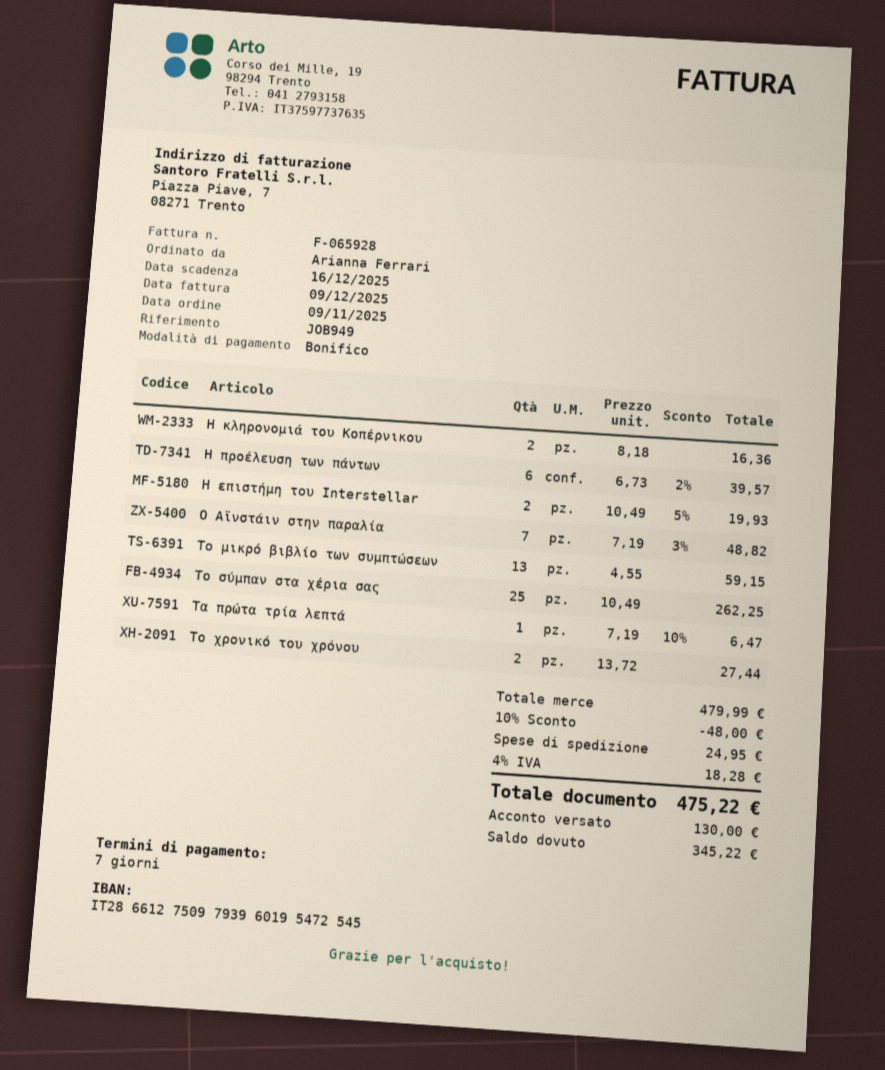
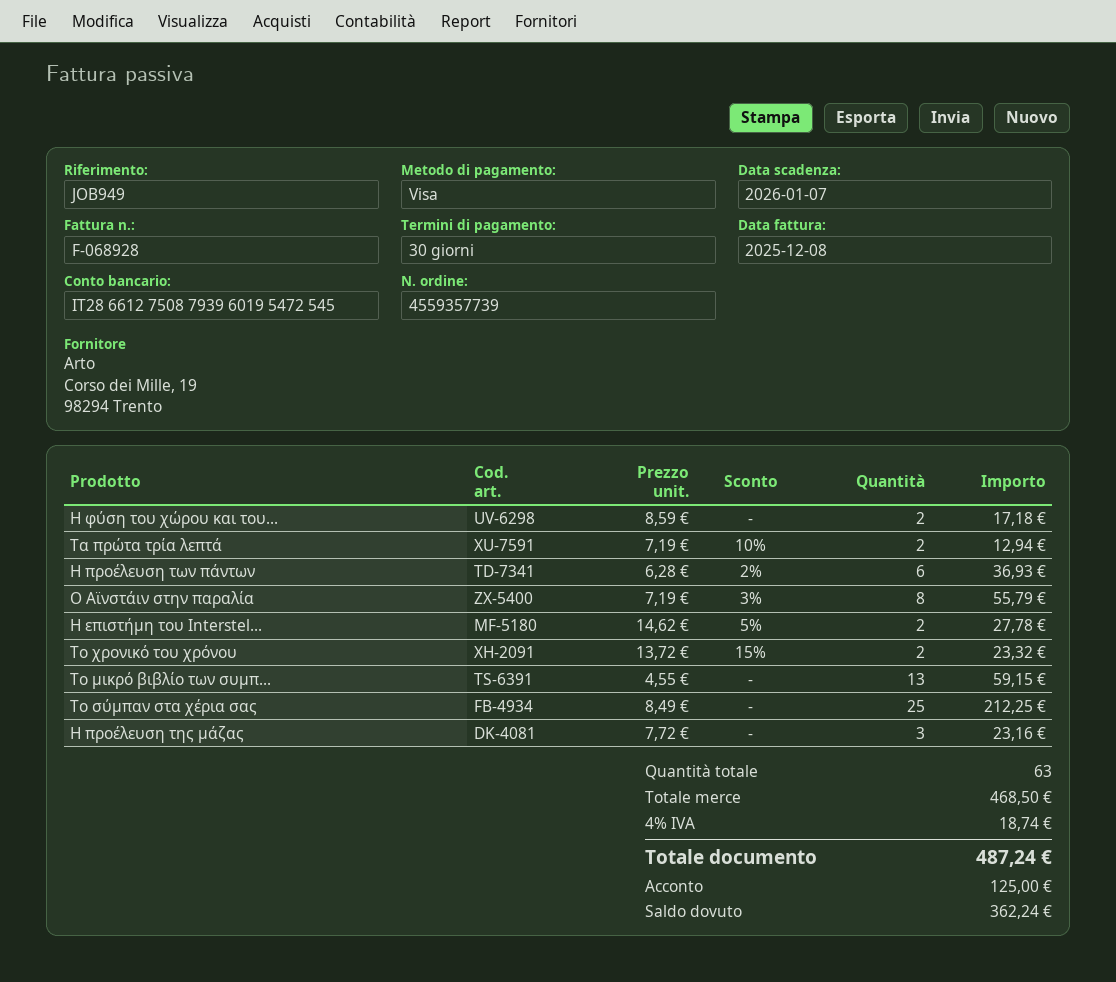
invoice number: F-065928 -> F-068928
invoice date: 2025-12-09 -> 2025-12-08
payment terms: 7 days -> 30 days
due date: 2025-12-16 -> 2026-01-07
payment method: bank transfer -> Visa
bank account: IT2866127509793960195472545 -> IT2866127508793960195472545
Η κληρονομιά του Κοπέρνικου: 2 x 8.18 = 16.36 -> none
Η προέλευση των πάντων: 6 x 6.73 - 2% = 39.57 -> 6 x 6.28 - 2% = 36.93
Η επιστήμη του Interstellar: 2 x 10.49 - 5% = 19.93 -> 2 x 14.62 - 5% = 27.78
Ο Αϊνστάιν στην παραλία: 7 x 7.19 - 3% = 48.82 -> 8 x 7.19 - 3% = 55.79
Το σύμπαν στα χέρια σας: 25 x 10.49 = 262.25 -> 25 x 8.49 = 212.25
Τα πρώτα τρία λεπτά: 1 x 7.19 - 10% = 6.47 -> 2 x 7.19 - 10% = 12.94
Το χρονικό του χρόνου: 2 x 13.72 = 27.44 -> 2 x 13.72 - 15% = 23.32
Η φύση του χώρου και του...: none -> 2 x 8.59 = 17.18
Η προέλευση της μάζας: none -> 3 x 7.72 = 23.16
subtotal: 479.99 -> 468.50
discount: 10% = 48.00 -> none
shipping: 24.95 -> none
tax: 4% = 18.28 -> 4% = 18.74
total: 475.22 -> 487.24
deposit: 130.00 -> 125.00
balance: 345.22 -> 362.24

